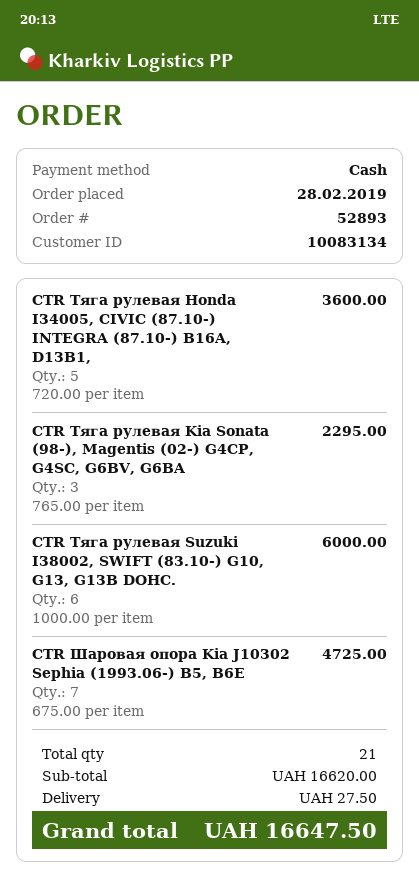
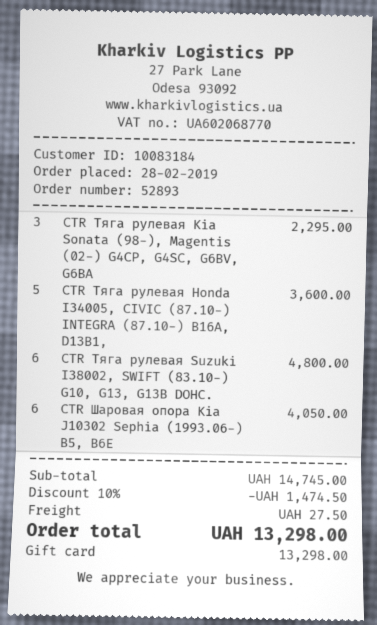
customer number: 10083134 -> 10083184
payment method: cash -> gift card
CTR Тяга рулевая Suzuki I38002, SWIFT (83.10-) G10, G13, G13B DOHC.: 6 for 6000.00 -> 6 for 4800.00
CTR Шаровая опора Kia J10302 Sephia (1993.06-) B5, B6E: 7 for 4725.00 -> 6 for 4050.00
subtotal: 16620.00 -> 14745.00
discount: none -> 10% = 1474.50
total: 16647.50 -> 13298.00

